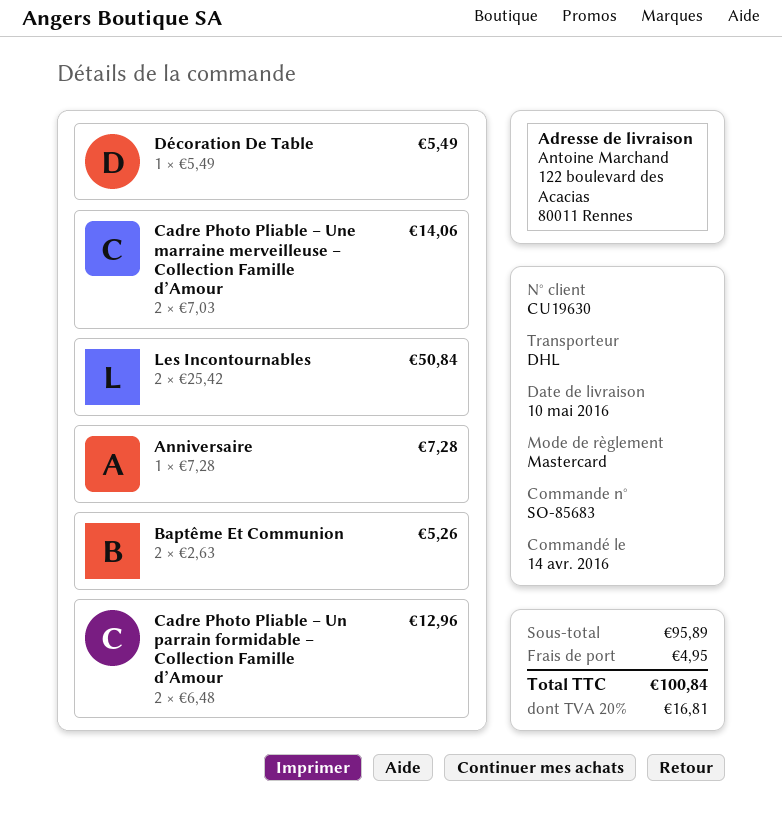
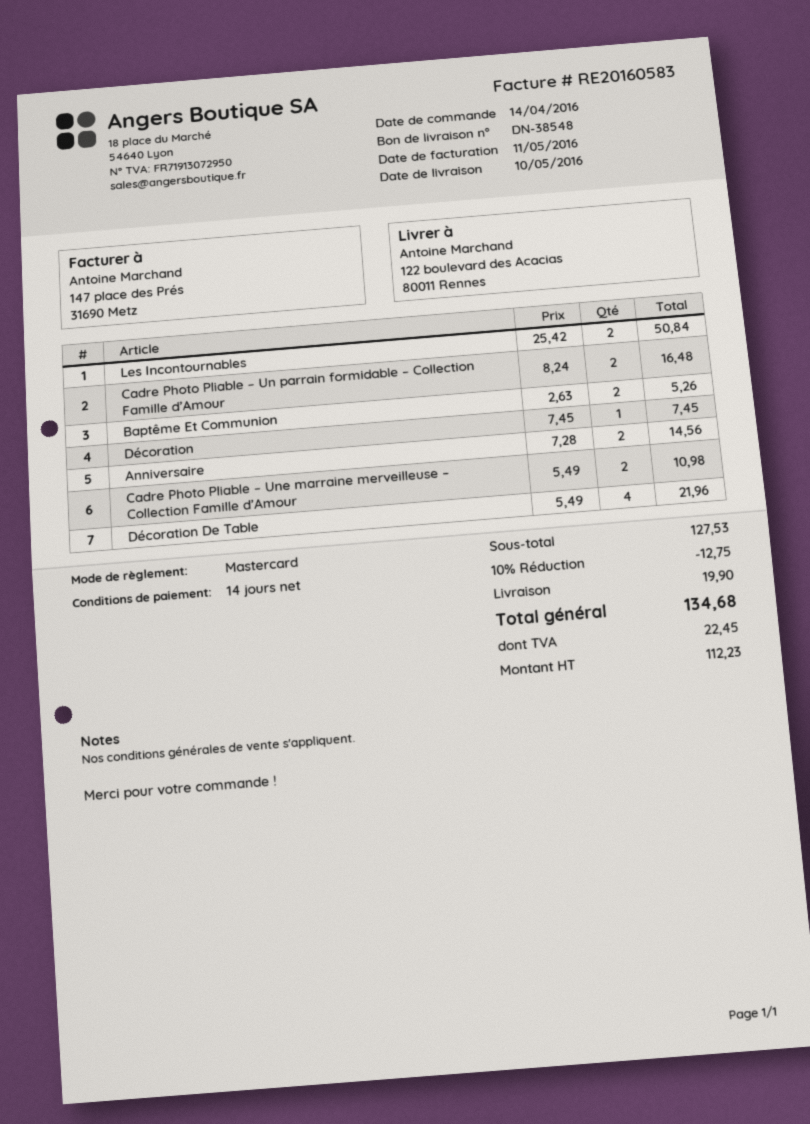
Décoration De Table: 1 x 5.49 = 5.49 -> 4 x 5.49 = 21.96
Cadre Photo Pliable – Une marraine merveilleuse – Collection Famille d’Amour: 2 x 7.03 = 14.06 -> 2 x 5.49 = 10.98
Anniversaire: 1 x 7.28 = 7.28 -> 2 x 7.28 = 14.56
Cadre Photo Pliable – Un parrain formidable – Collection Famille d’Amour: 2 x 6.48 = 12.96 -> 2 x 8.24 = 16.48
Décoration: none -> 1 x 7.45 = 7.45
subtotal: 95.89 -> 127.53
discount: none -> 10% = 12.75
shipping: 4.95 -> 19.90
tax: 16.81 -> 22.45
total: 100.84 -> 134.68

